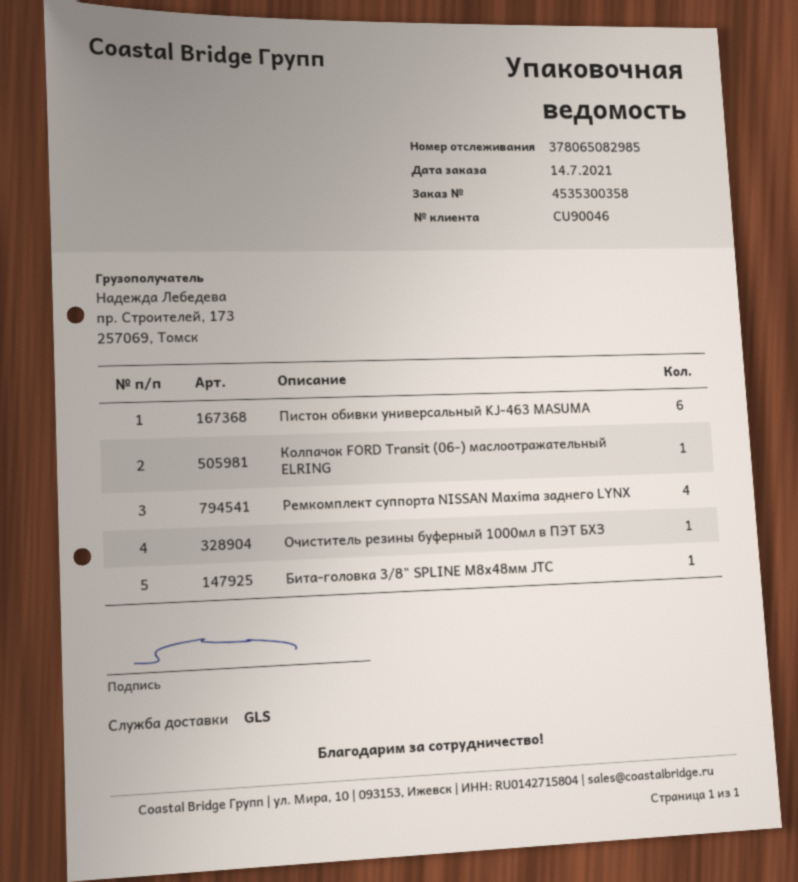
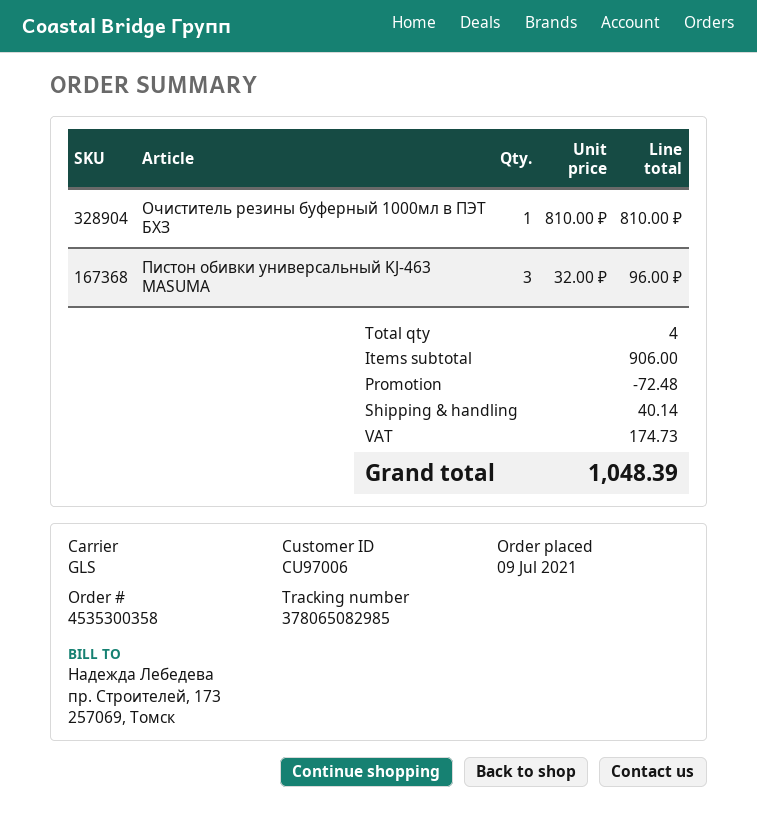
order date: 2021-07-14 -> 2021-07-09
customer number: CU90046 -> CU97006
Пистон обивки универсальный KJ-463 MASUMA: 6 -> 3
Колпачок FORD Transit (06-) маслоотражательный ELRING: 1 -> none
Ремкомплект суппорта NISSAN Maxima заднего LYNX: 4 -> none
Бита-головка 3/8" SPLINE M8х48мм JTC: 1 -> none

